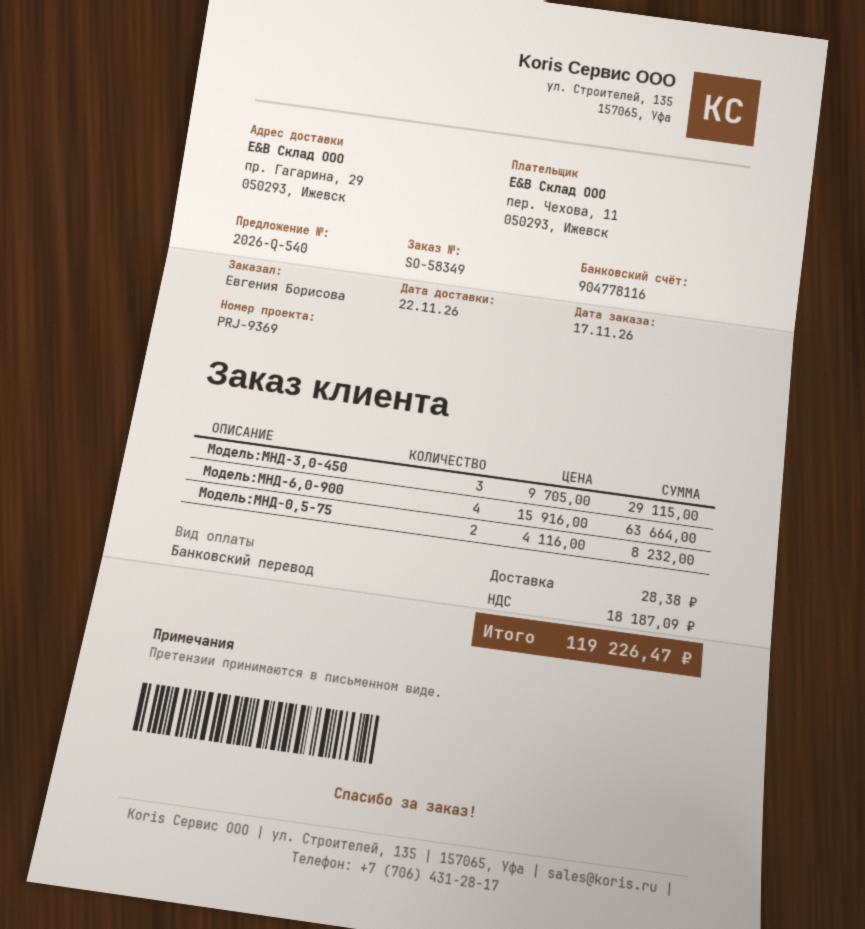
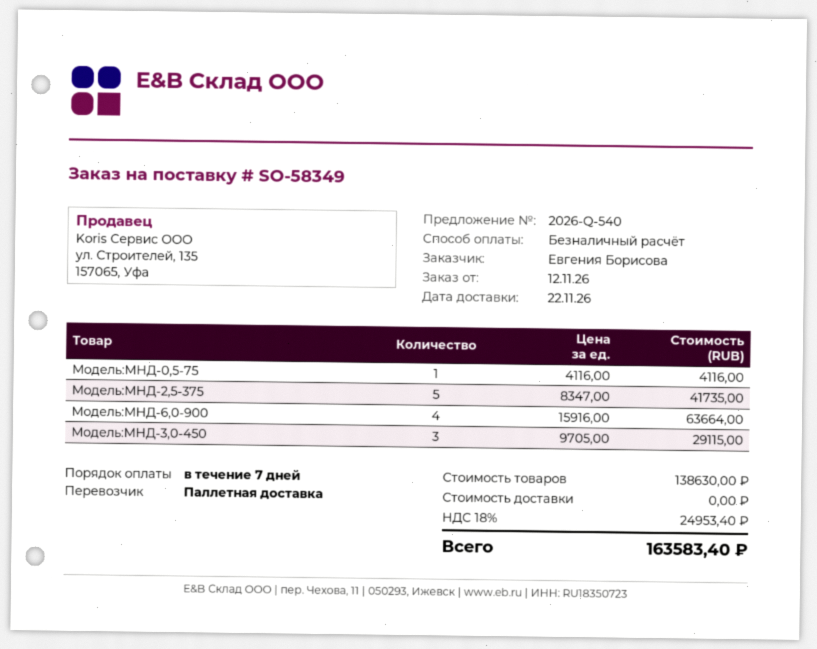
order date: 2026-11-17 -> 2026-11-12
Модель:МНД-0,5-75: 2 x 4116.00 = 8232.00 -> 1 x 4116.00 = 4116.00
Модель:МНД-2,5-375: none -> 5 x 8347.00 = 41735.00
shipping: 28.38 -> 0.00
tax: 18187.09 -> 24953.40
total: 119226.47 -> 163583.40

